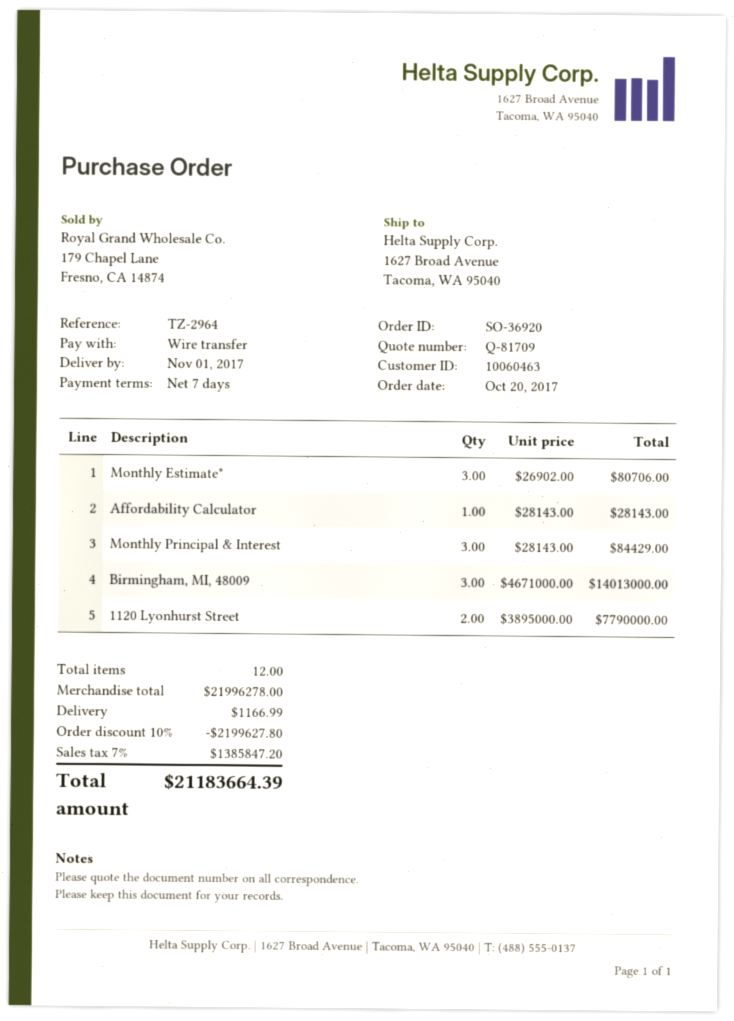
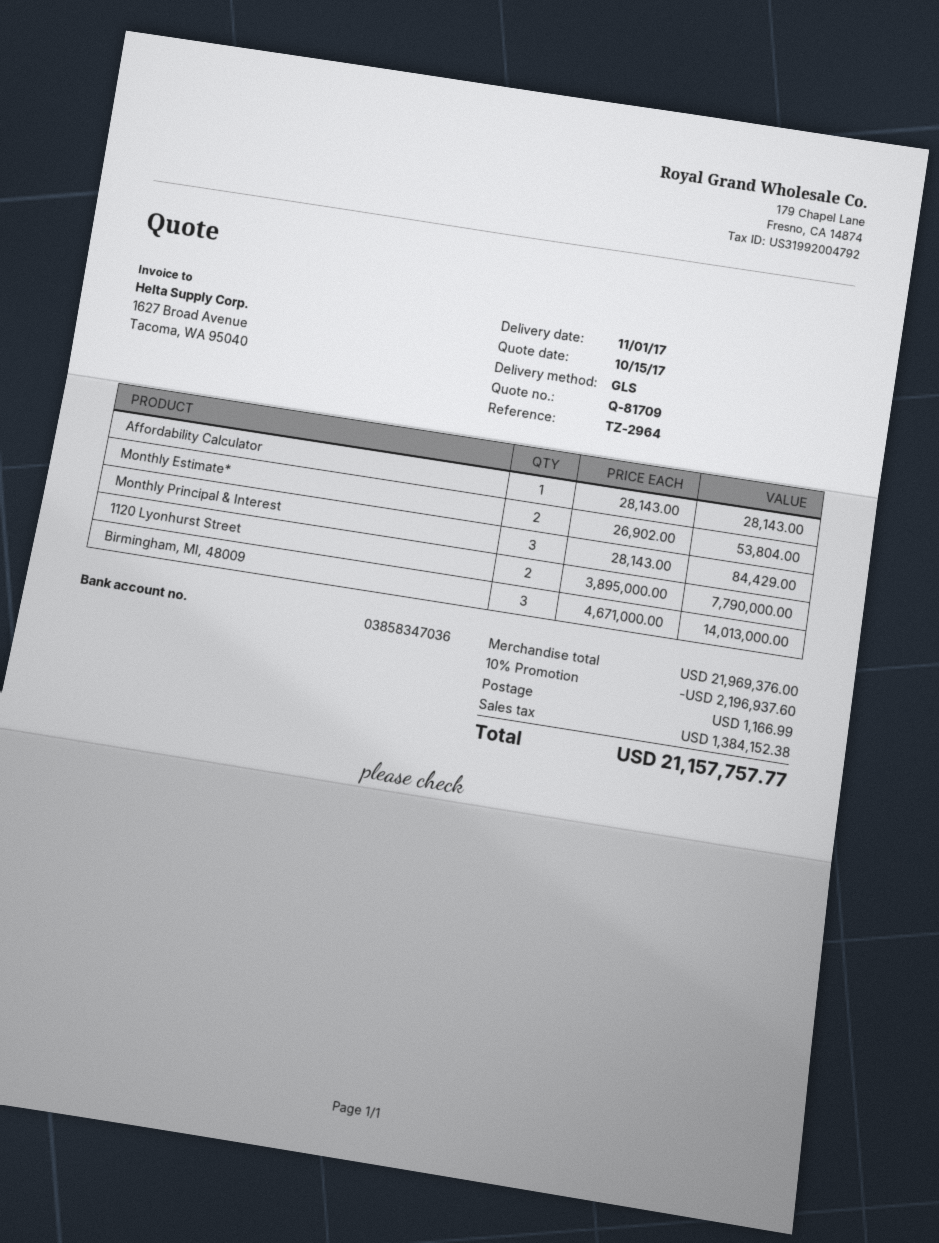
Monthly Estimate*: 3 x 26902.00 = 80706.00 -> 2 x 26902.00 = 53804.00
subtotal: 21996278.00 -> 21969376.00
discount: 10% = 2199627.80 -> 10% = 2196937.60
tax: 1385847.20 -> 1384152.38
total: 21183664.39 -> 21157757.77

